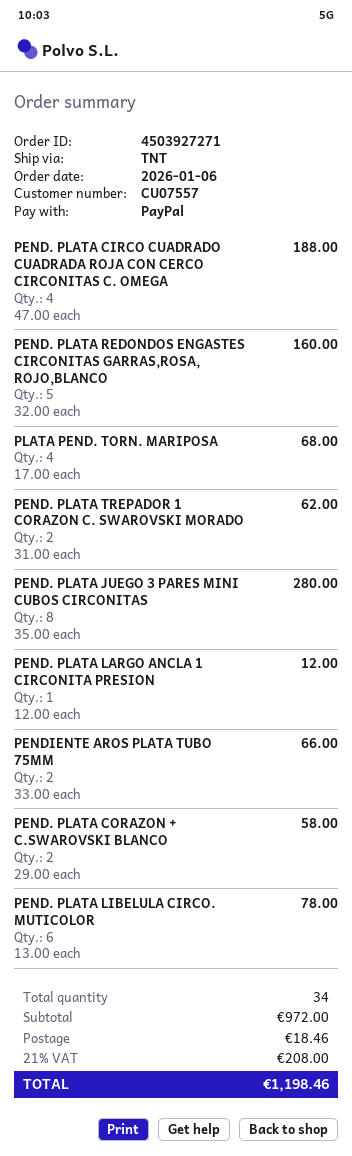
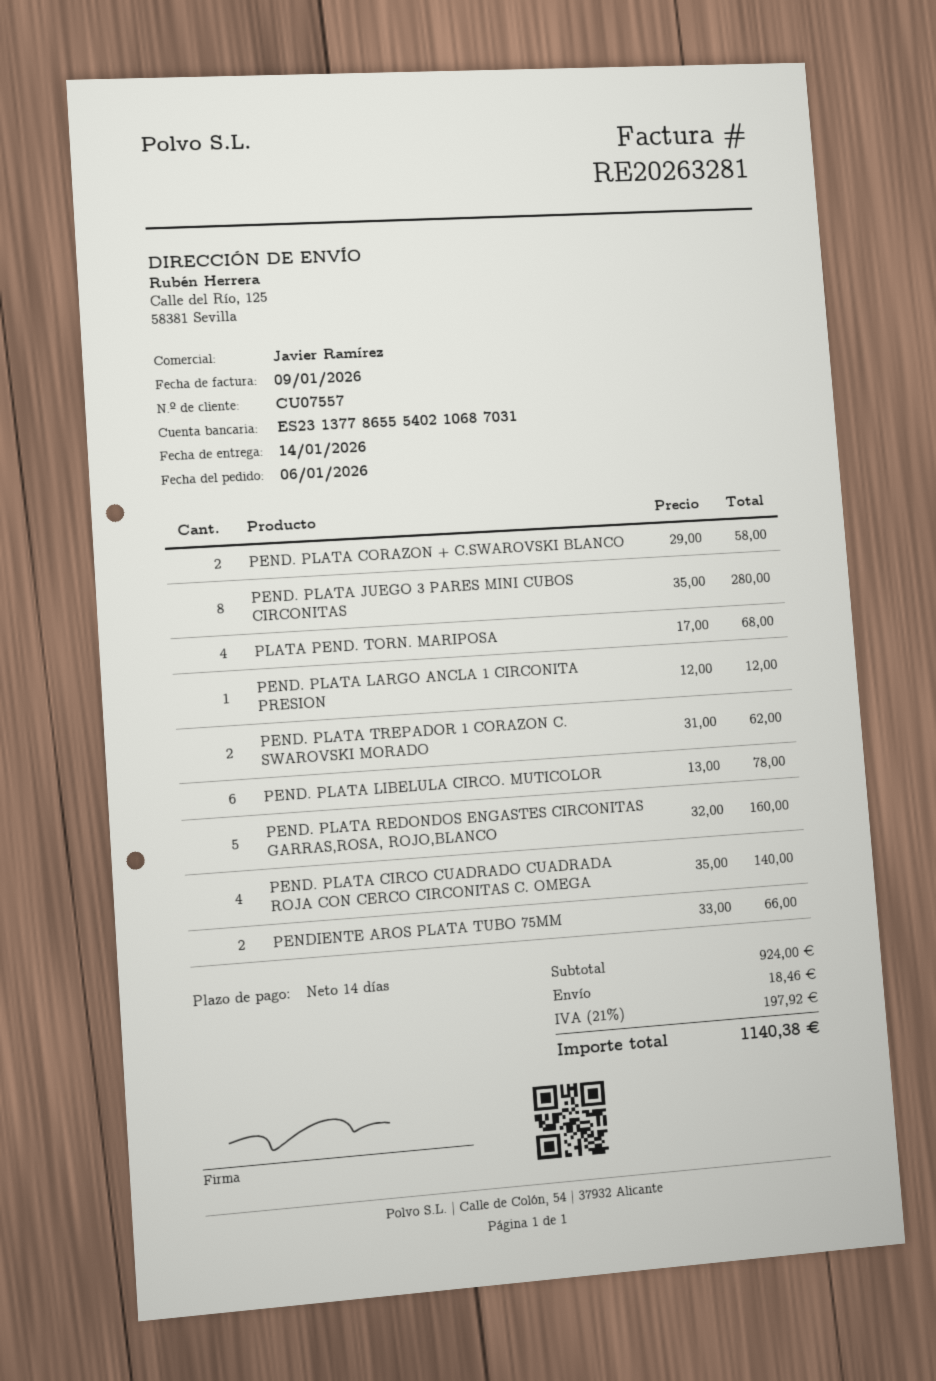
PEND. PLATA CIRCO CUADRADO CUADRADA ROJA CON CERCO CIRCONITAS C. OMEGA: 4 x 47.00 = 188.00 -> 4 x 35.00 = 140.00
subtotal: 972.00 -> 924.00
tax: 21% = 208.00 -> 21% = 197.92
total: 1198.46 -> 1140.38

